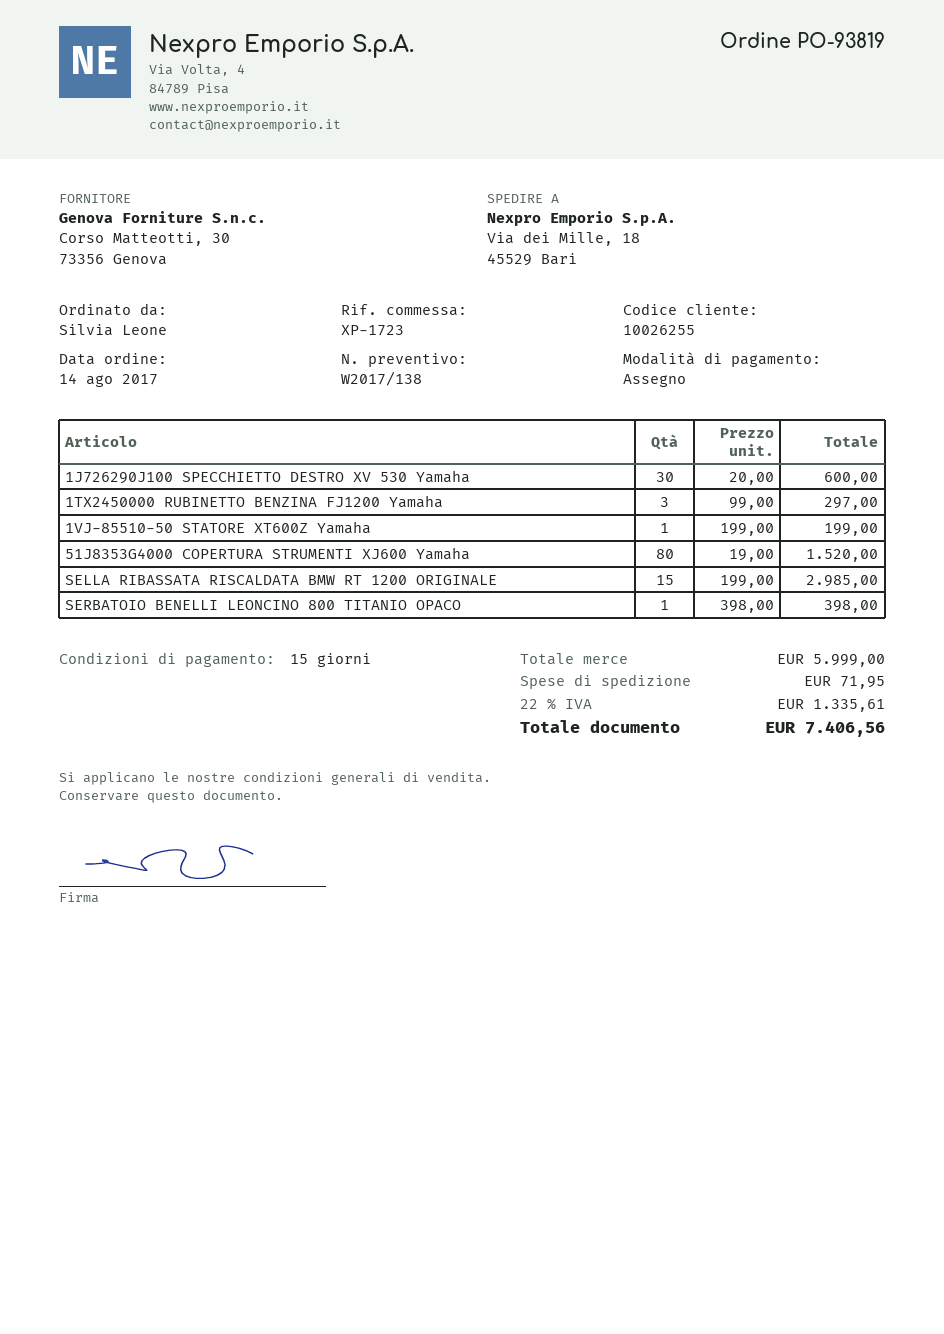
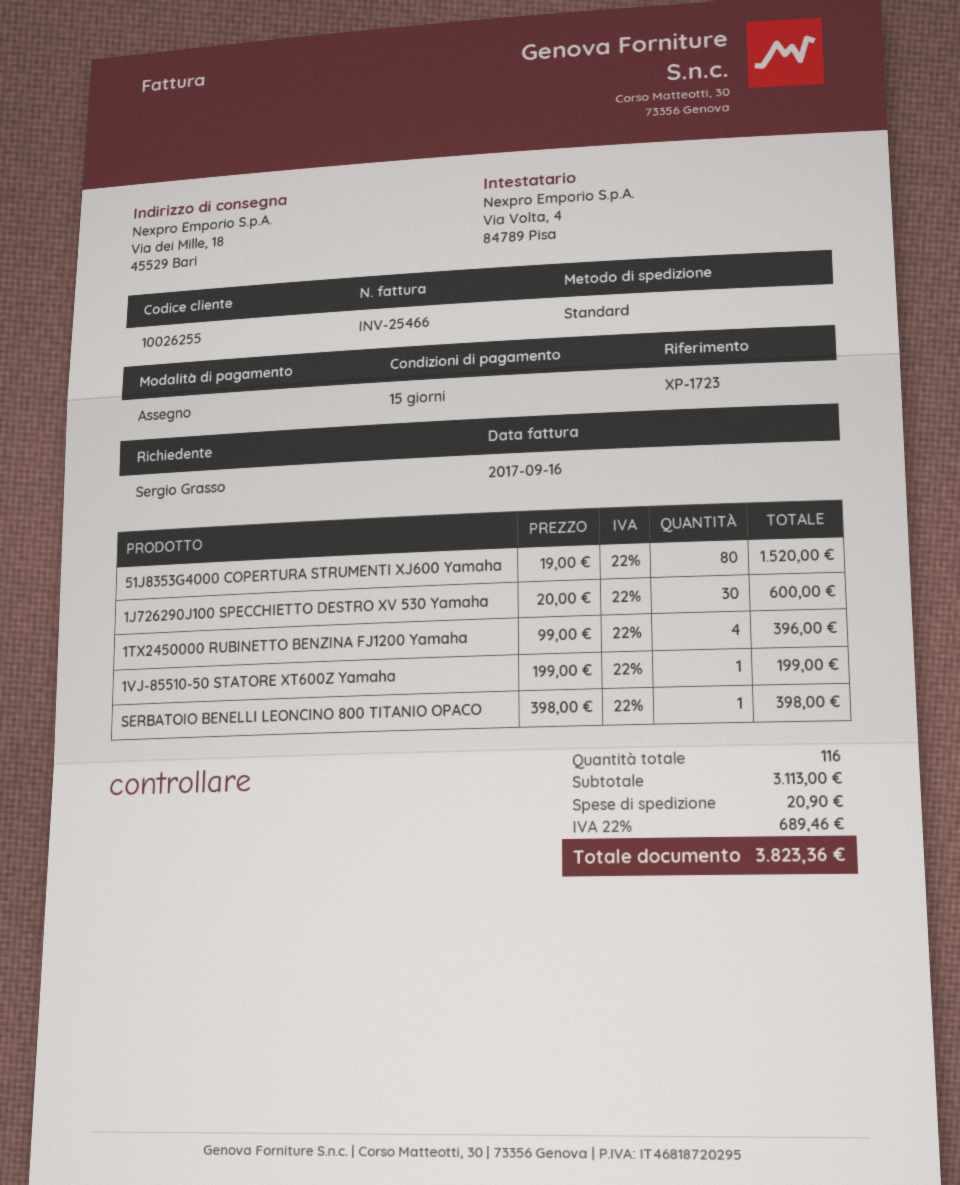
ordered by: Silvia Leone -> Sergio Grasso
1TX2450000 RUBINETTO BENZINA FJ1200 Yamaha: 3 x 99.00 = 297.00 -> 4 x 99.00 = 396.00
SELLA RIBASSATA RISCALDATA BMW RT 1200 ORIGINALE: 15 x 199.00 = 2985.00 -> none
subtotal: 5999.00 -> 3113.00
shipping: 71.95 -> 20.90
tax: 22% = 1335.61 -> 22% = 689.46
total: 7406.56 -> 3823.36

